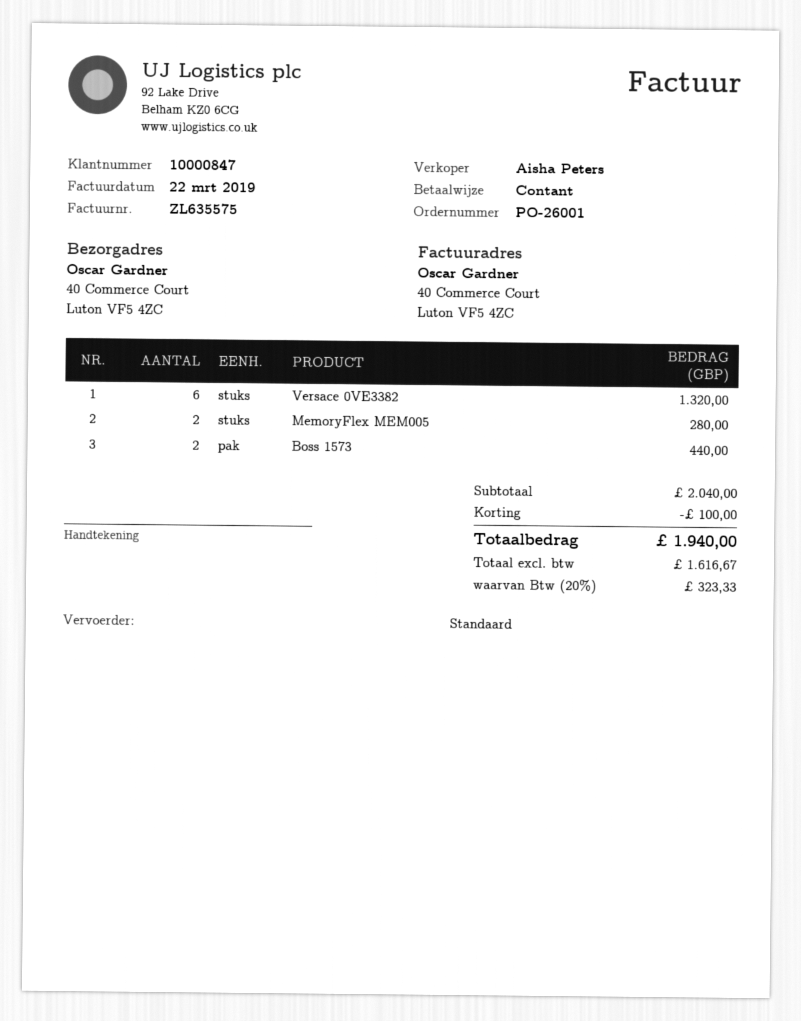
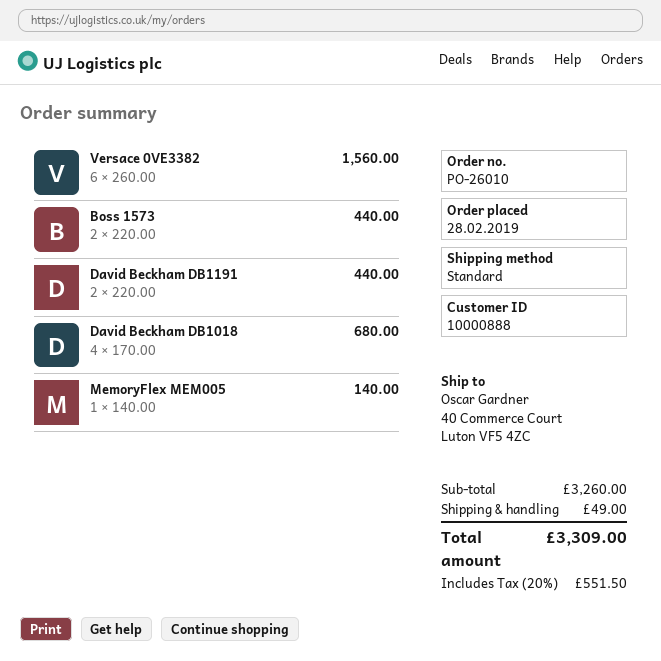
order number: PO-26001 -> PO-26010
customer number: 10000847 -> 10000888
Versace 0VE3382: 6 for 1320.00 -> 6 for 1560.00
MemoryFlex MEM005: 2 for 280.00 -> 1 for 140.00
David Beckham DB1191: none -> 2 for 440.00
David Beckham DB1018: none -> 4 for 680.00
subtotal: 2040.00 -> 3260.00
discount: 100.00 -> none
shipping: none -> 49.00
tax: 20% = 323.33 -> 20% = 551.50
total: 1940.00 -> 3309.00

